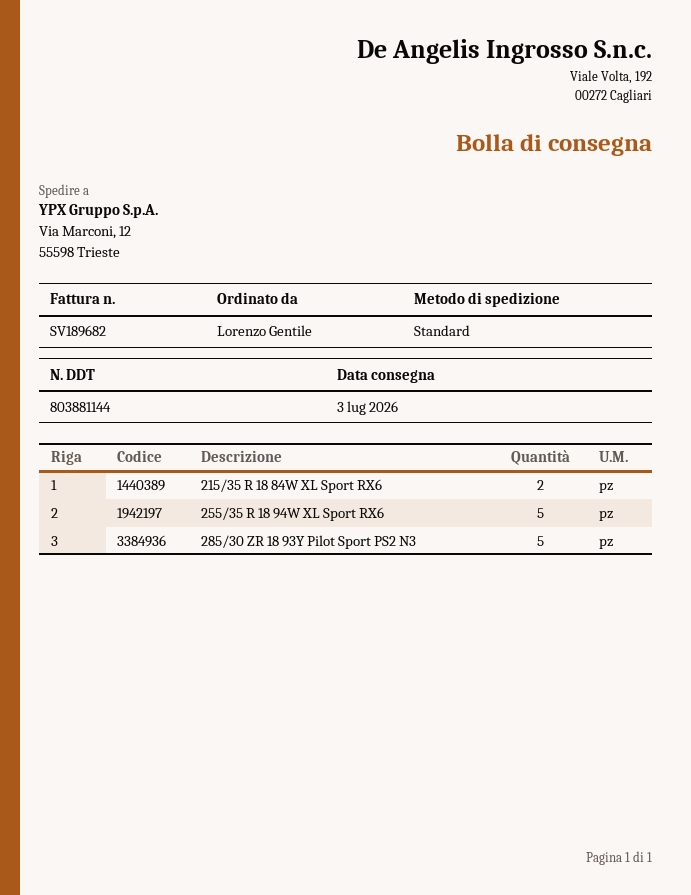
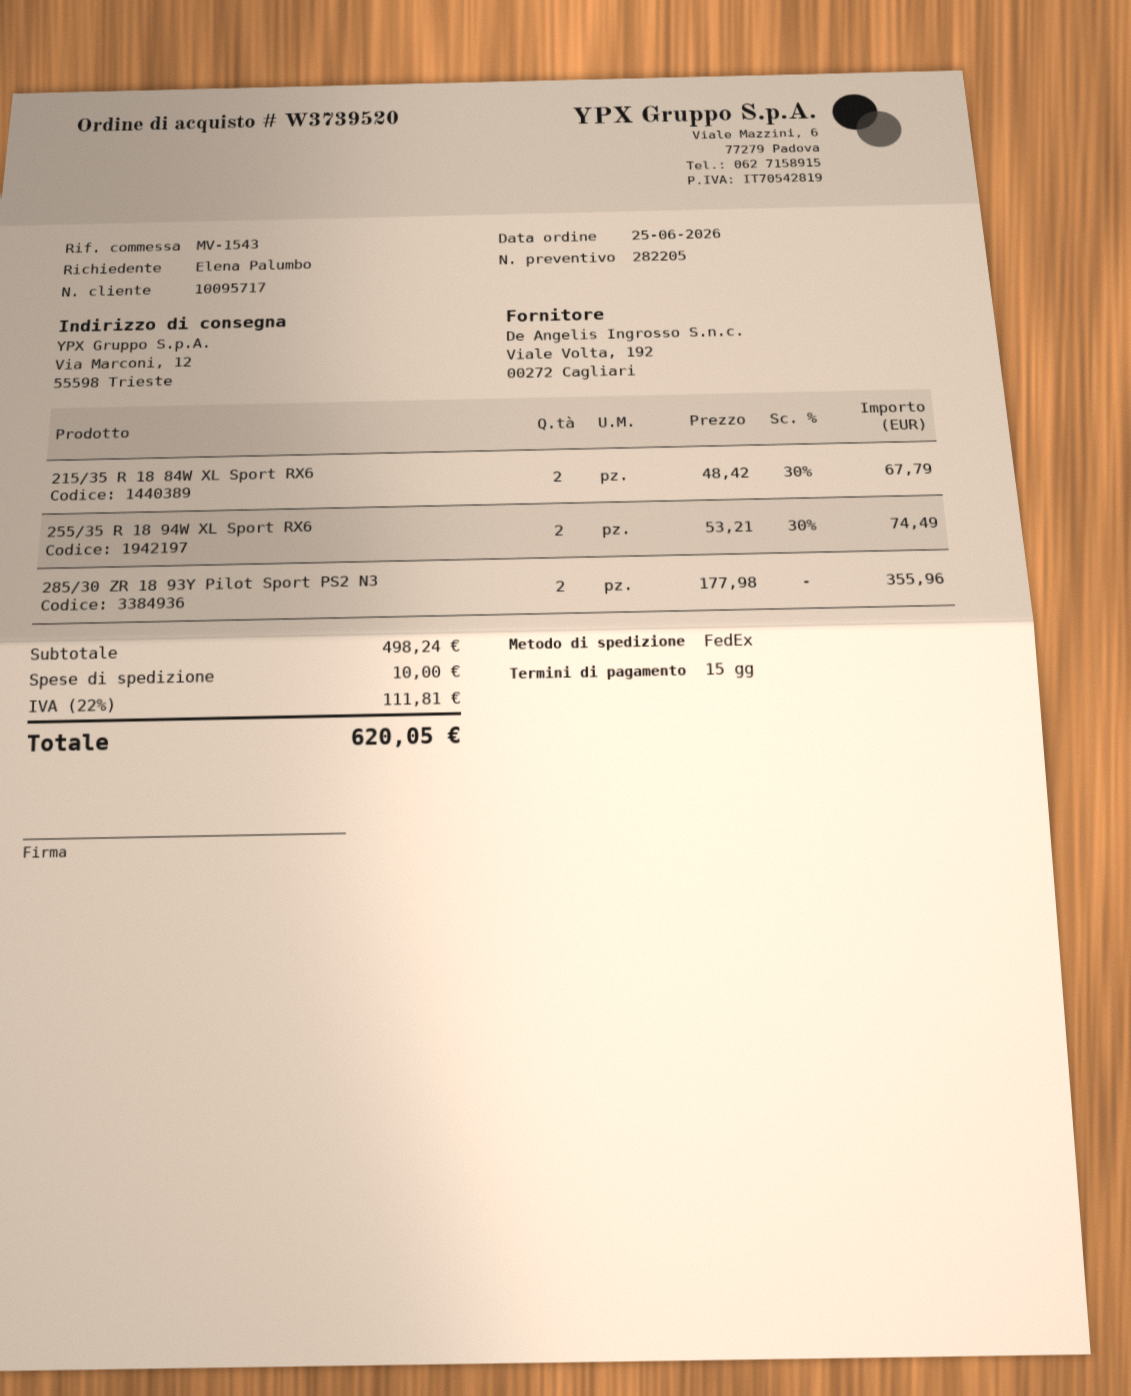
ordered by: Lorenzo Gentile -> Elena Palumbo
shipping method: standard -> FedEx
255/35 R 18 94W XL Sport RX6: 5 -> 2
285/30 ZR 18 93Y Pilot Sport PS2 N3: 5 -> 2

